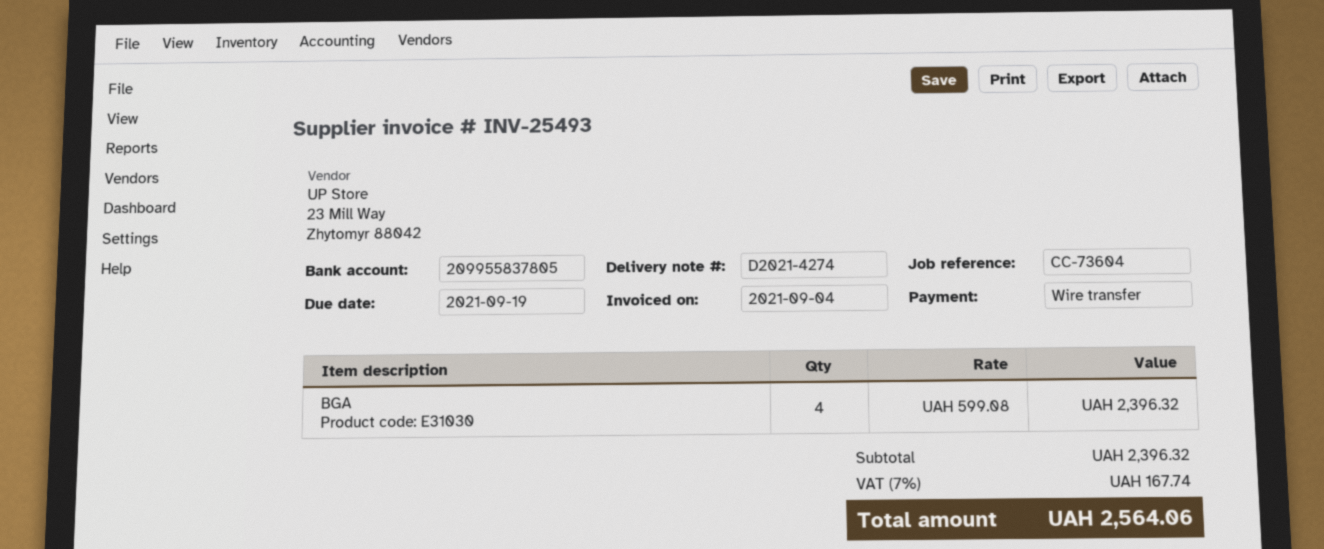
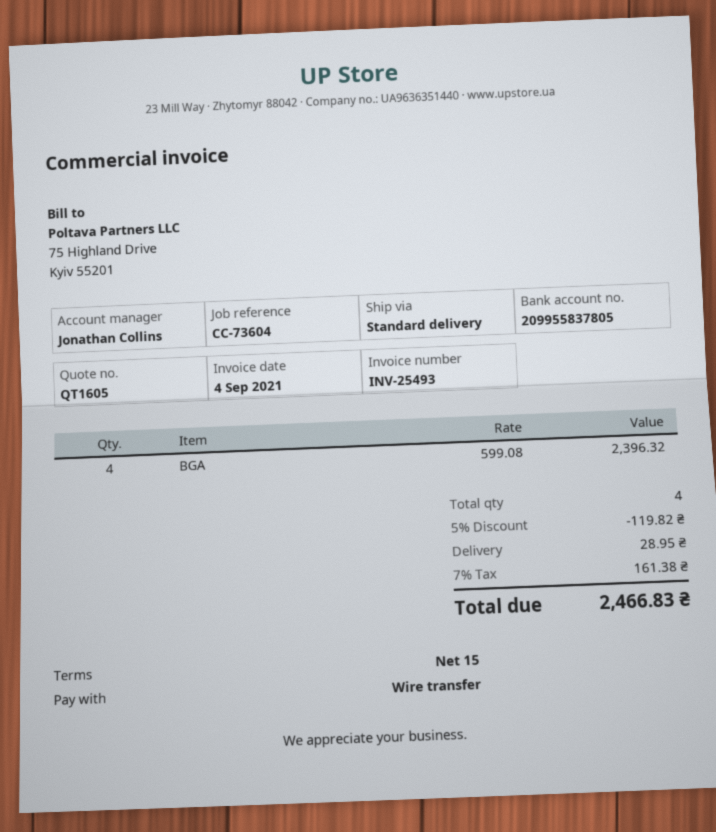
discount: none -> 5% = 119.82
shipping: none -> 28.95
tax: 7% = 167.74 -> 7% = 161.38
total: 2564.06 -> 2466.83

